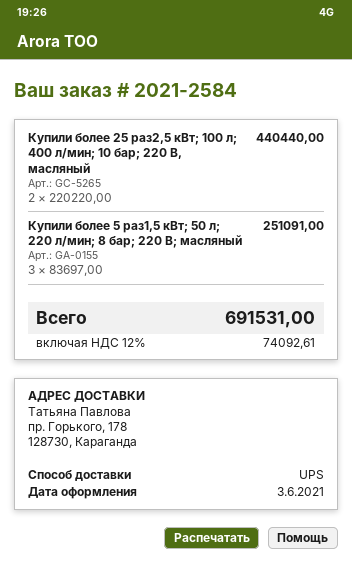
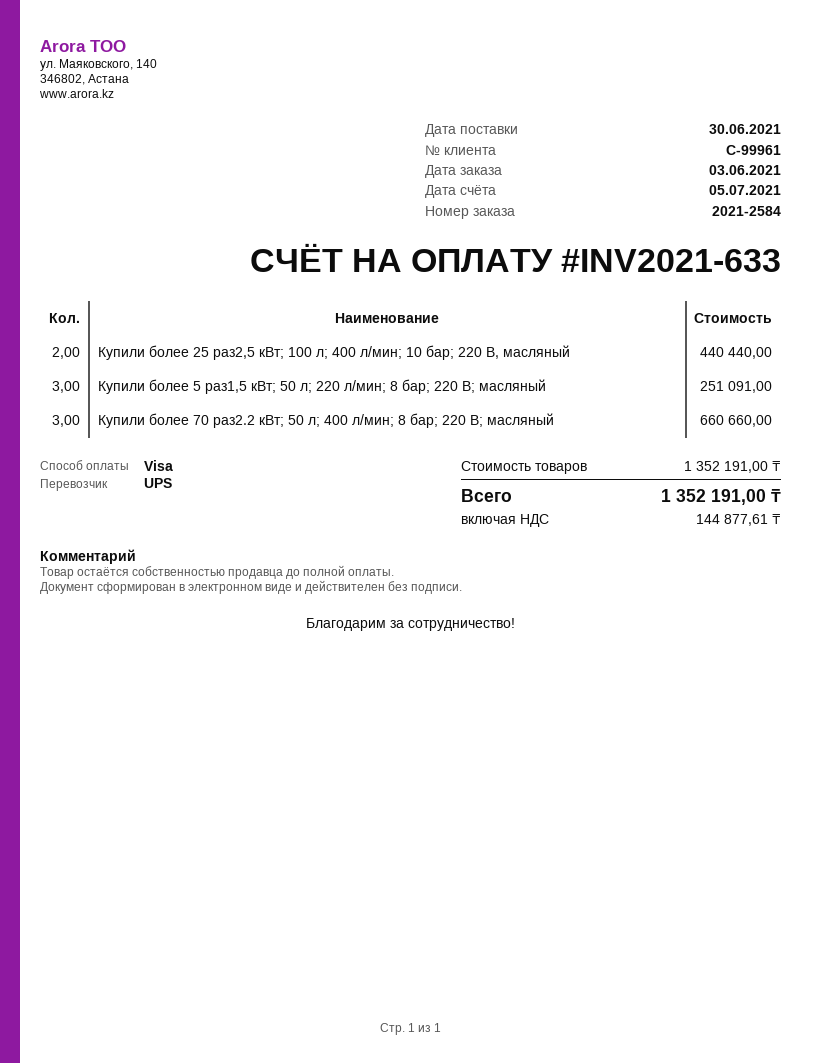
Купили более 70 раз2.2 кВт; 50 л; 400 л/мин; 8 бар; 220 В; масляный: none -> 3 for 660660.00
tax: 74092.61 -> 144877.61
total: 691531.00 -> 1352191.00

